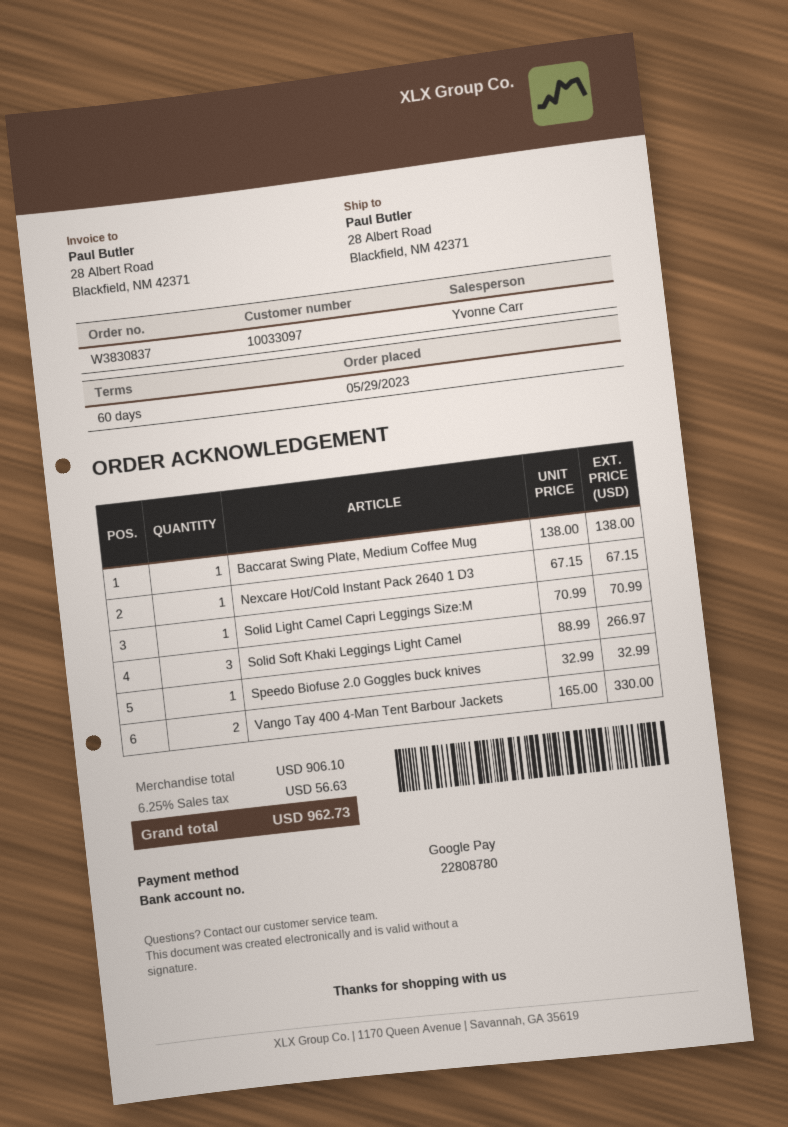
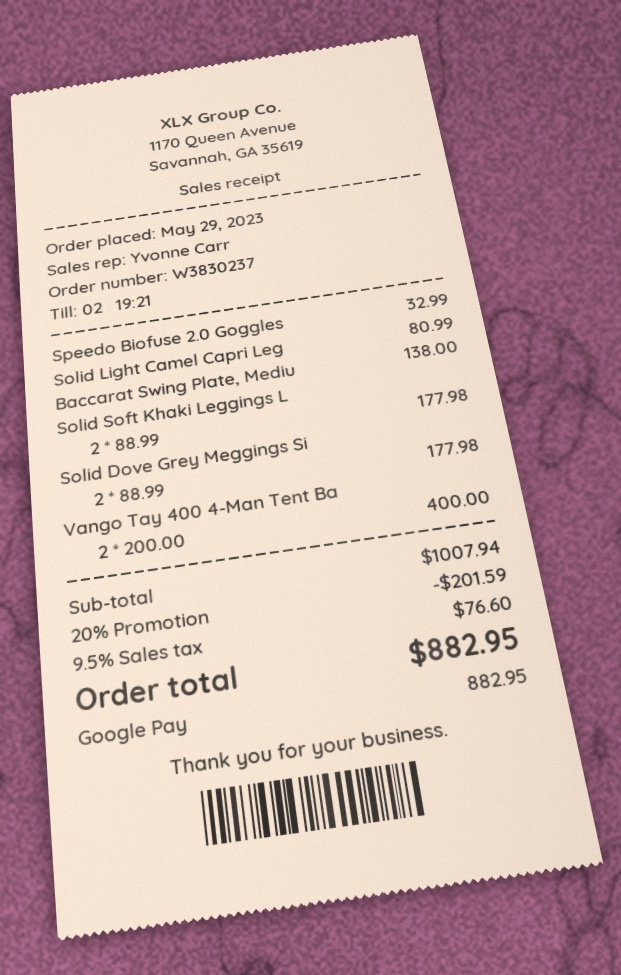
order number: W3830837 -> W3830237
Nexcare Hot/Cold Instant Pack 2640 1 D3: 1 x 67.15 = 67.15 -> none
Solid Light Camel Capri Leggings Size:M: 1 x 70.99 = 70.99 -> 1 x 80.99 = 80.99
Solid Soft Khaki Leggings Light Camel: 3 x 88.99 = 266.97 -> 2 x 88.99 = 177.98
Vango Tay 400 4-Man Tent Barbour Jackets: 2 x 165.00 = 330.00 -> 2 x 200.00 = 400.00
Solid Dove Grey Meggings Si: none -> 2 x 88.99 = 177.98
subtotal: 906.10 -> 1007.94
discount: none -> 20% = 201.59
tax: 6.25% = 56.63 -> 9.5% = 76.60
total: 962.73 -> 882.95

